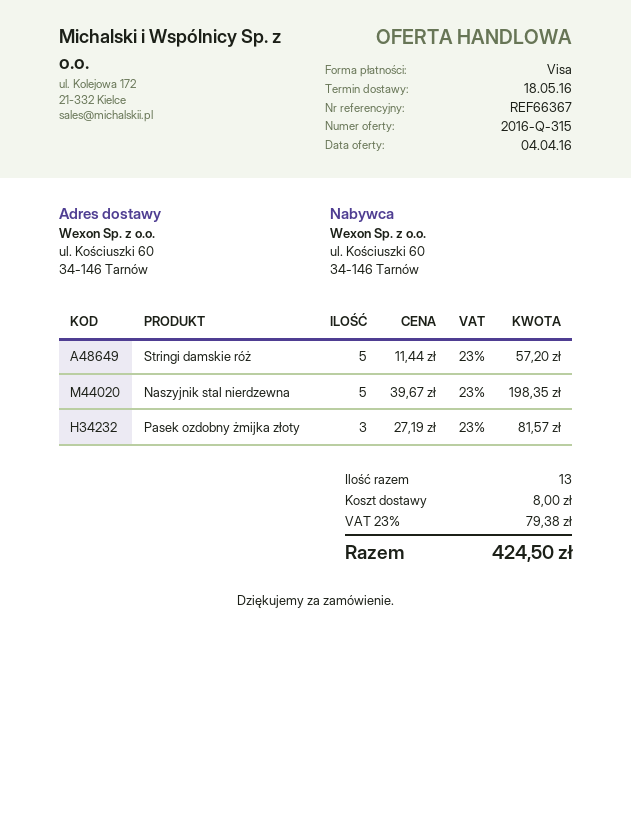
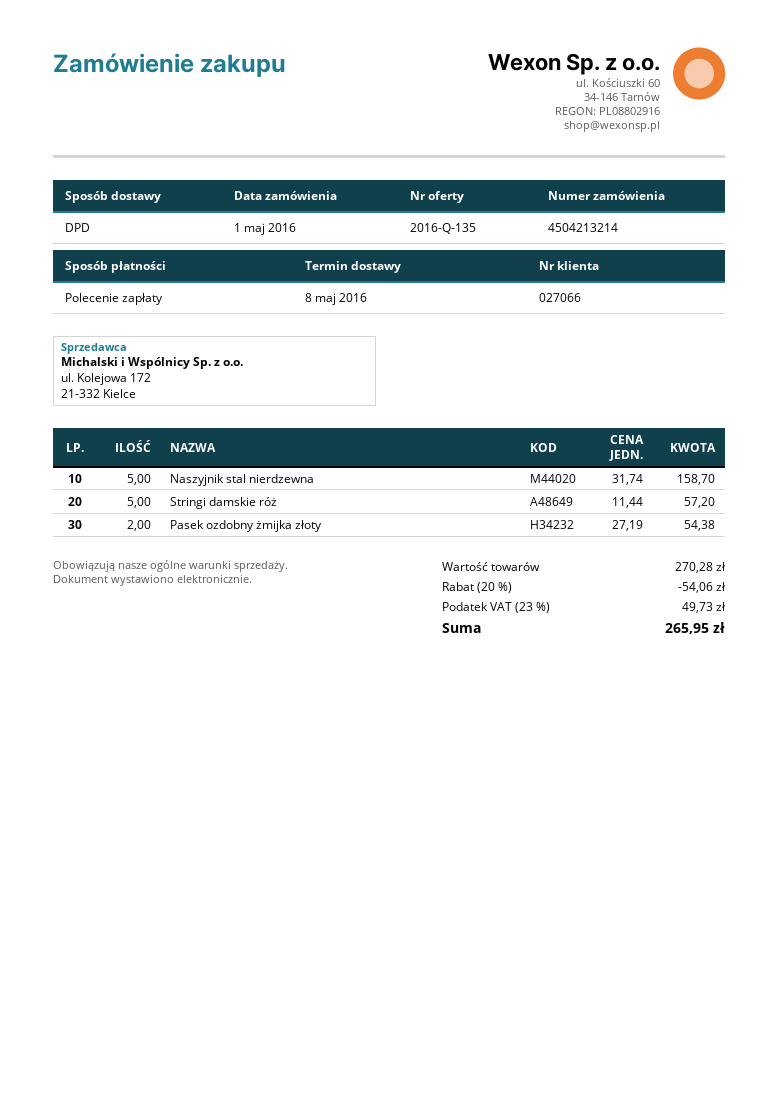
quote number: 2016-Q-315 -> 2016-Q-135
delivery date: 2016-05-18 -> 2016-05-08
payment method: Visa -> direct debit
Naszyjnik stal nierdzewna: 5 x 39.67 = 198.35 -> 5 x 31.74 = 158.70
Pasek ozdobny żmijka złoty: 3 x 27.19 = 81.57 -> 2 x 27.19 = 54.38
discount: none -> 20% = 54.06
shipping: 8.00 -> none
tax: 23% = 79.38 -> 23% = 49.73
total: 424.50 -> 265.95

